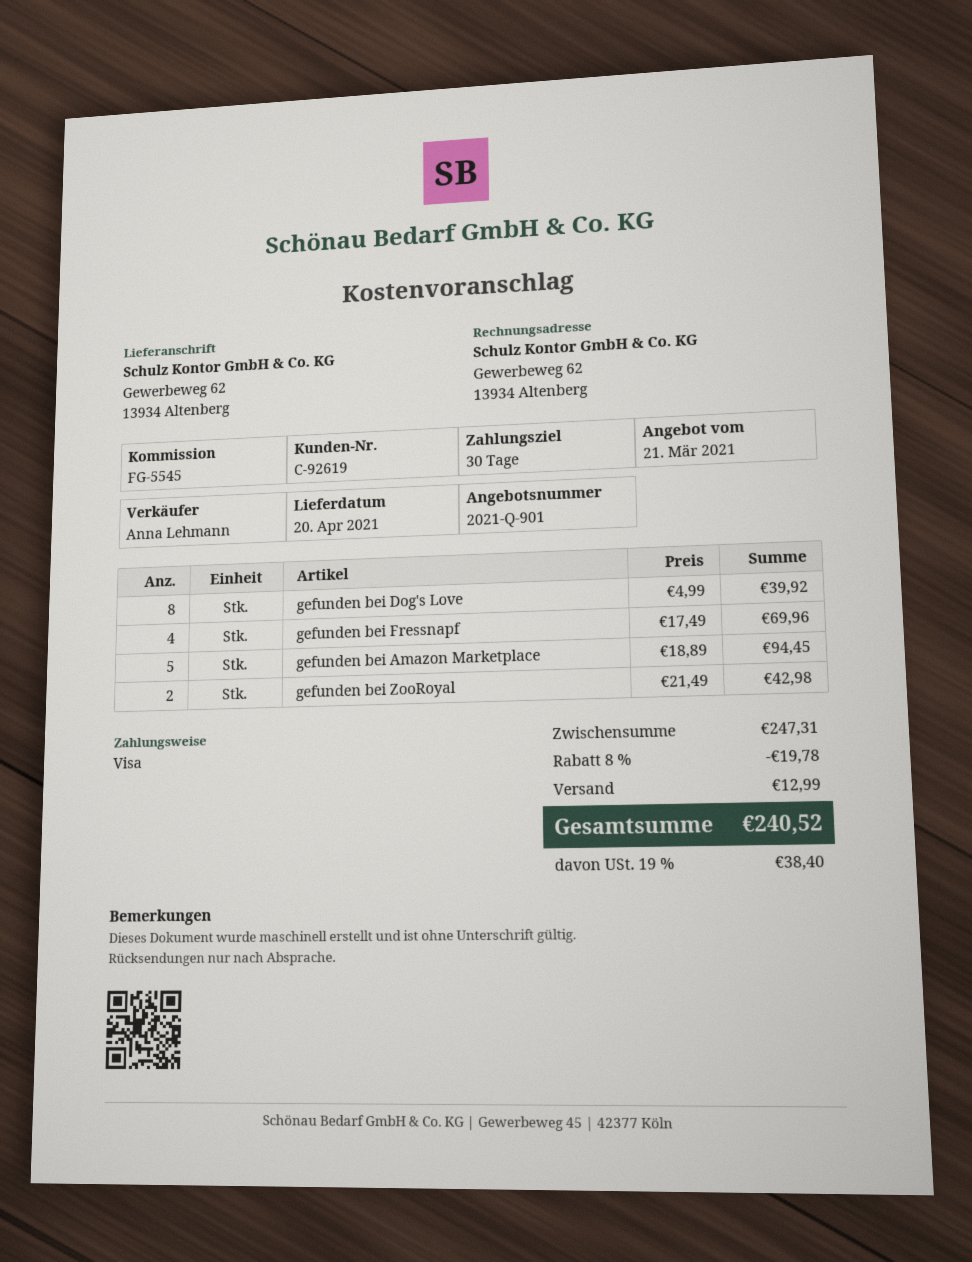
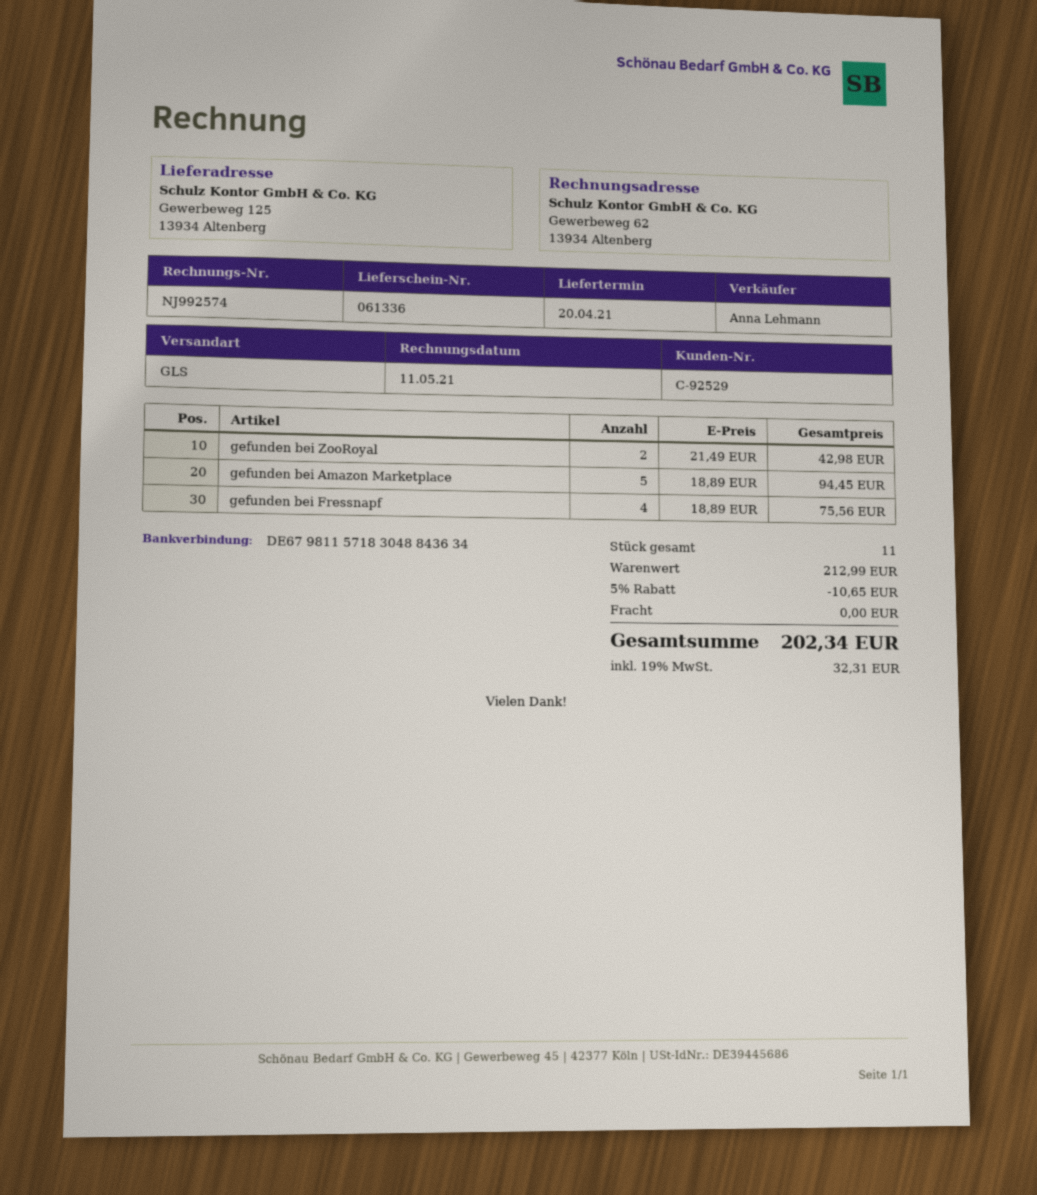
customer number: C-92619 -> C-92529
ship to: Gewerbeweg 62, 13934 Altenberg -> Gewerbeweg 125, 13934 Altenberg
gefunden bei Dog's Love: 8 x 4.99 = 39.92 -> none
gefunden bei Fressnapf: 4 x 17.49 = 69.96 -> 4 x 18.89 = 75.56
subtotal: 247.31 -> 212.99
discount: 8% = 19.78 -> 5% = 10.65
shipping: 12.99 -> 0.00
tax: 19% = 38.40 -> 19% = 32.31
total: 240.52 -> 202.34

